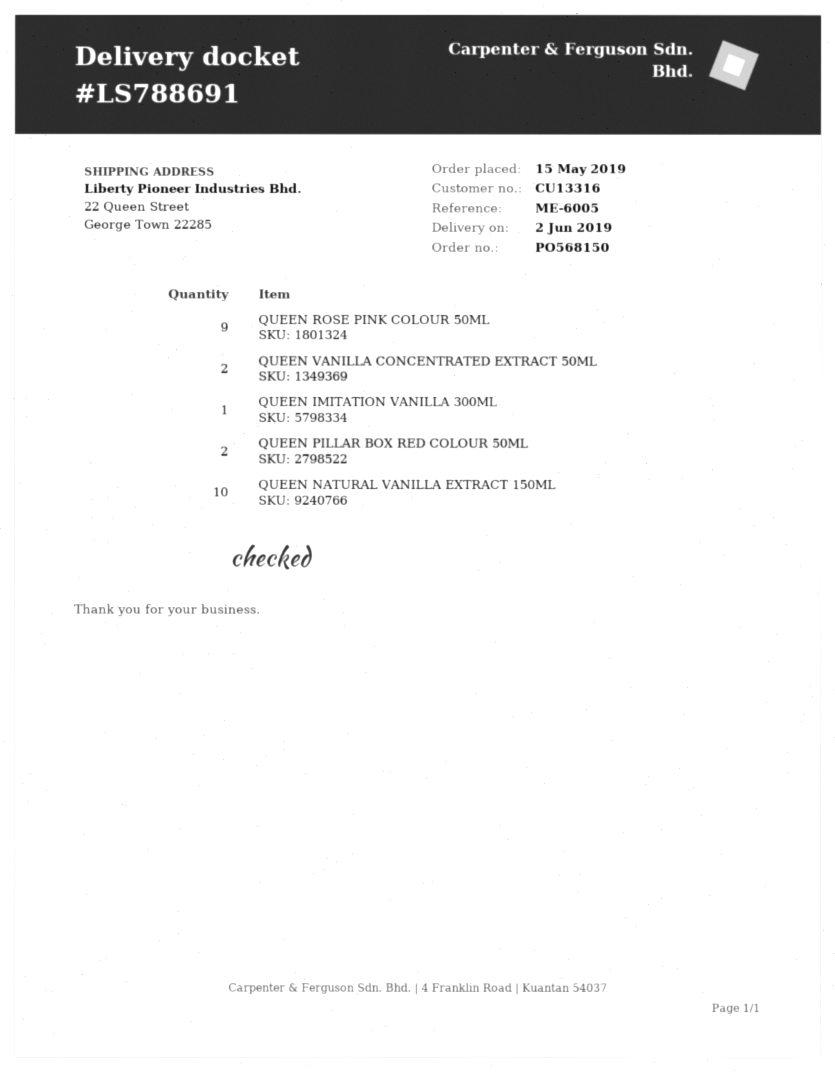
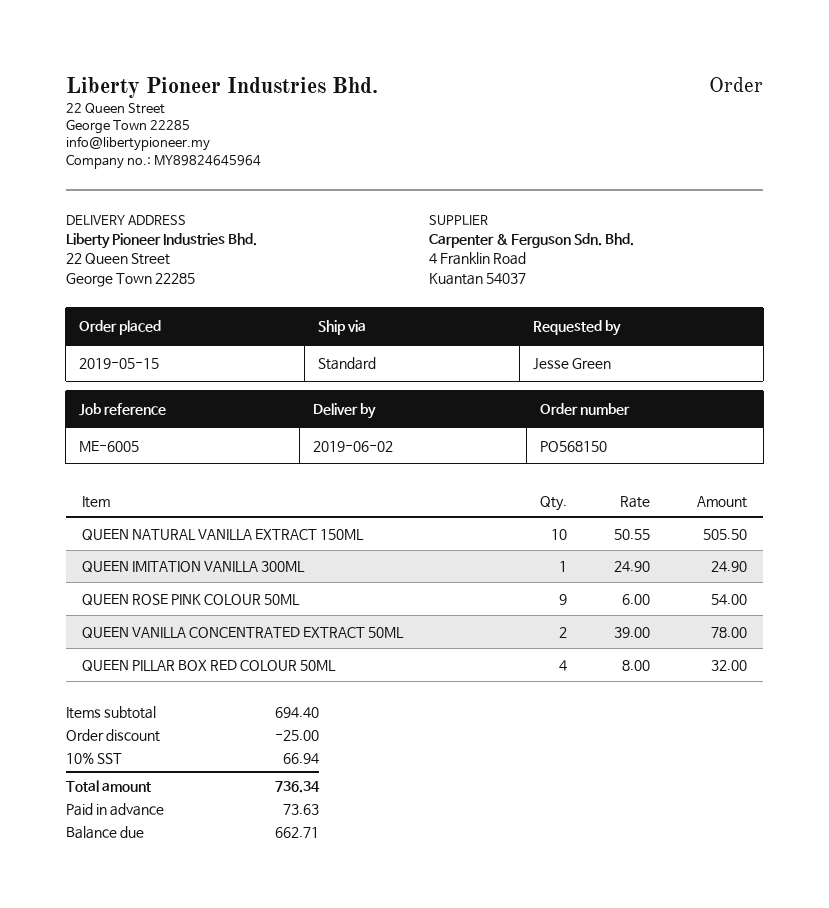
QUEEN PILLAR BOX RED COLOUR 50ML: 2 -> 4

